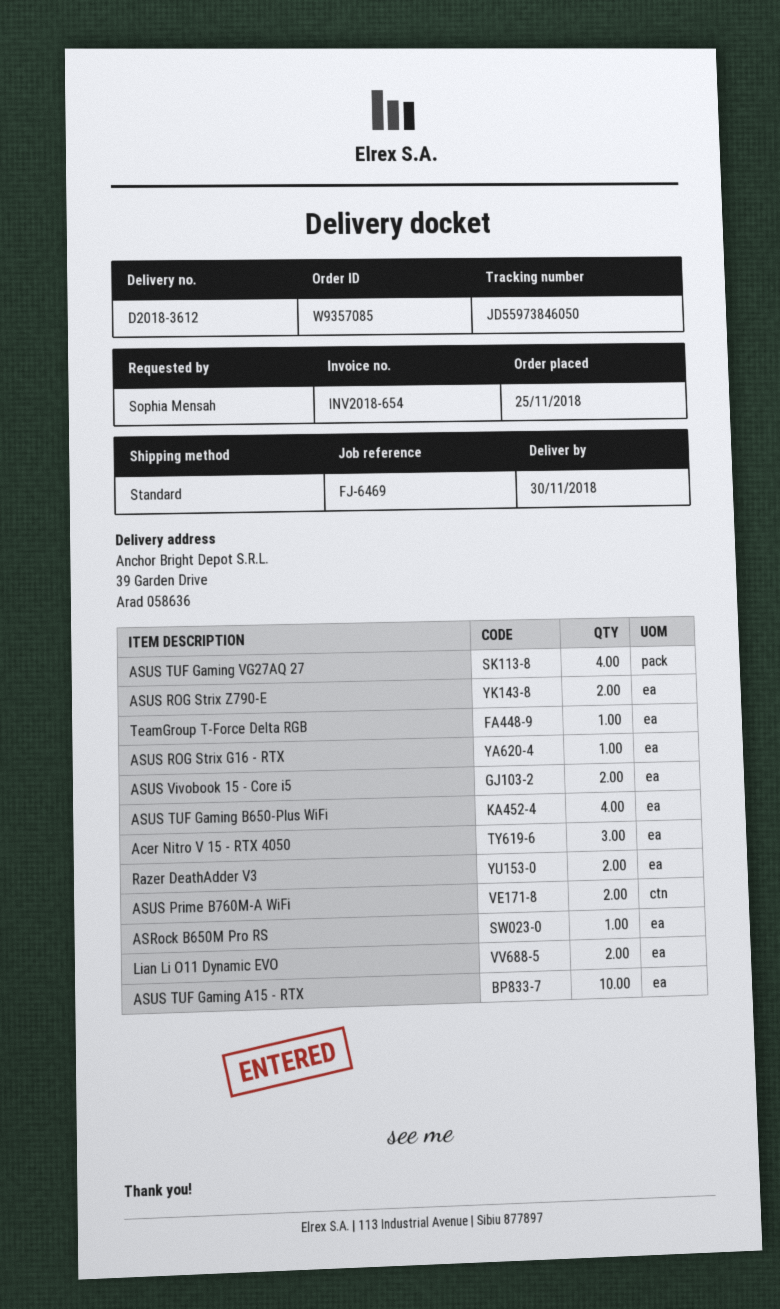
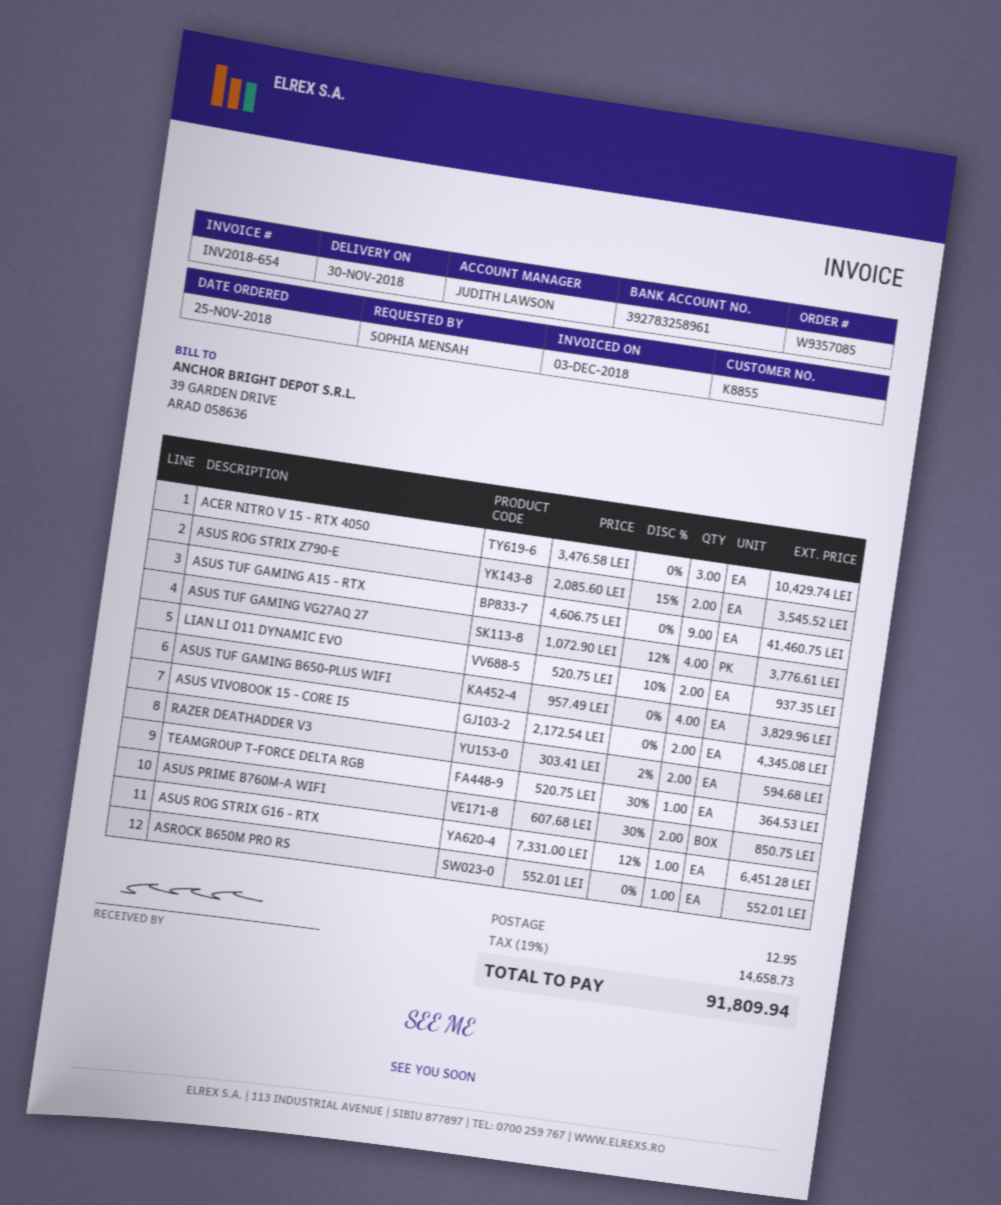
ASUS TUF Gaming A15 - RTX: 10 -> 9

